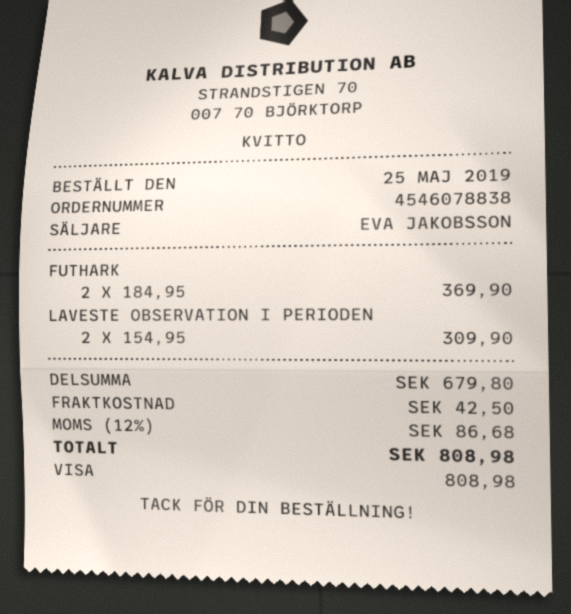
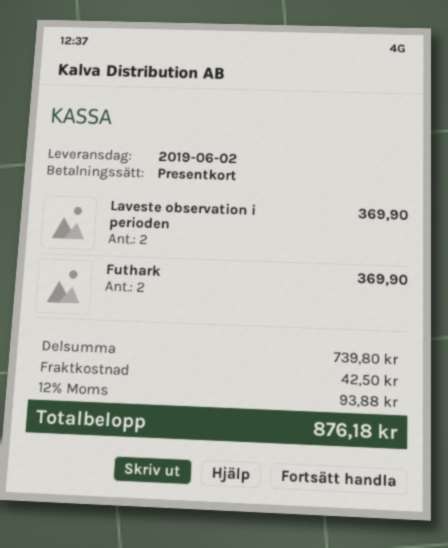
payment method: Visa -> gift card
LAVESTE OBSERVATION I PERIODEN: 2 for 309.90 -> 2 for 369.90
subtotal: 679.80 -> 739.80
tax: 12% = 86.68 -> 12% = 93.88
total: 808.98 -> 876.18

